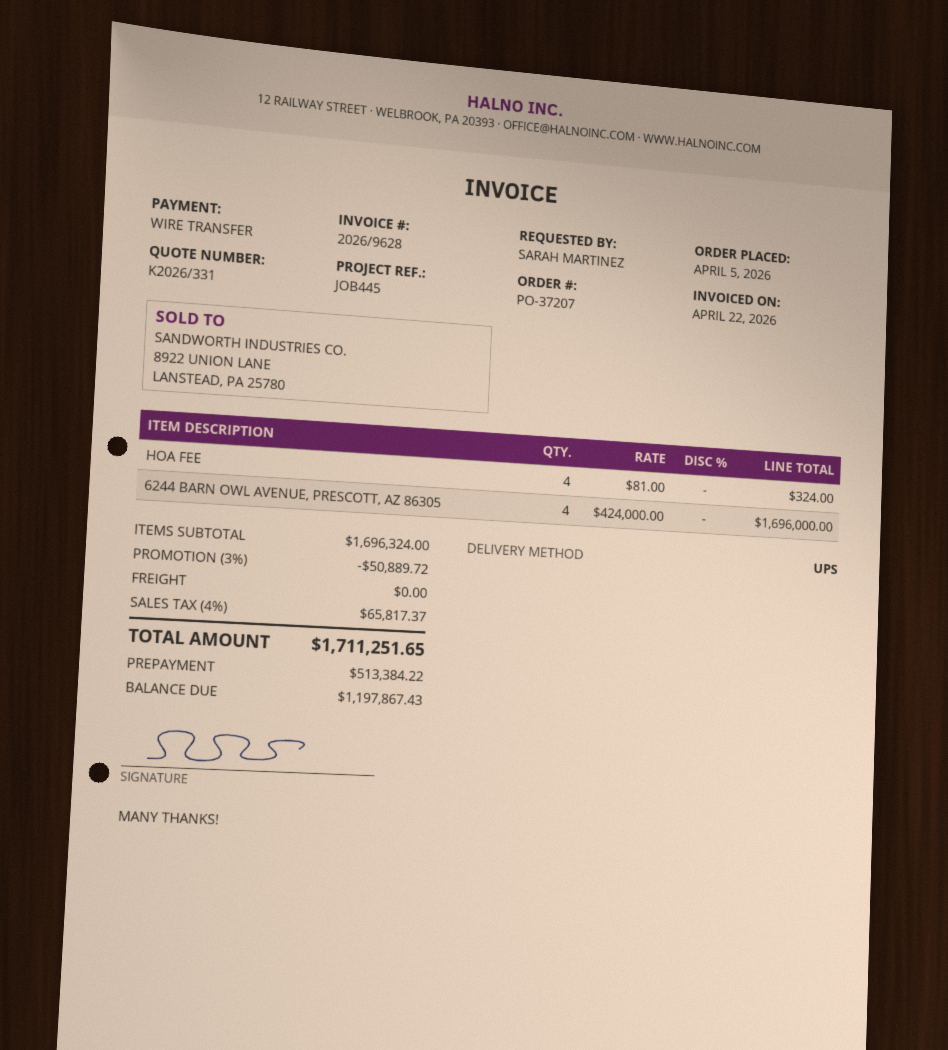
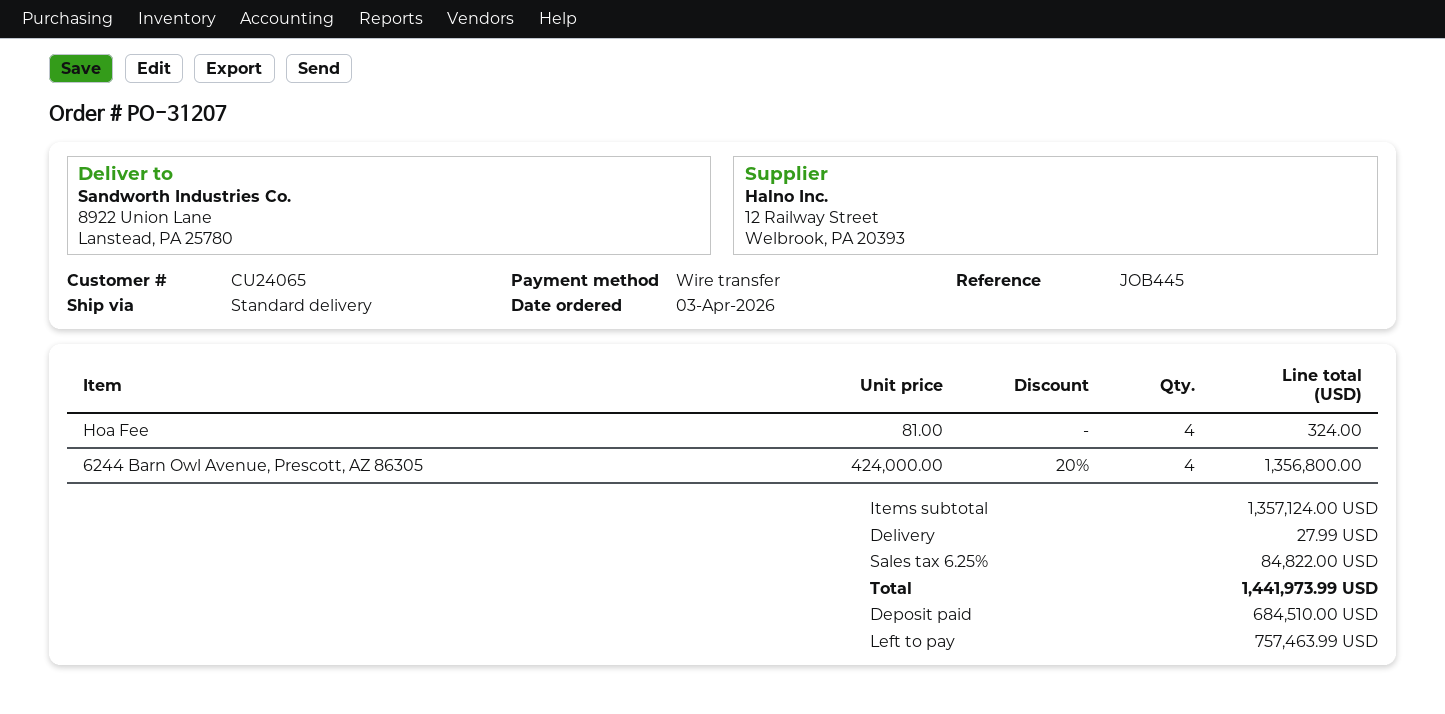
order number: PO-37207 -> PO-31207
order date: 2026-04-05 -> 2026-04-03
shipping method: UPS -> standard
6244 BARN OWL AVENUE, PRESCOTT, AZ 86305: 4 x 424000.00 = 1696000.00 -> 4 x 424000.00 - 20% = 1356800.00
subtotal: 1696324.00 -> 1357124.00
discount: 3% = 50889.72 -> none
shipping: 0.00 -> 27.99
tax: 4% = 65817.37 -> 6.25% = 84822.00
total: 1711251.65 -> 1441973.99
deposit: 513384.22 -> 684510.00
balance: 1197867.43 -> 757463.99

